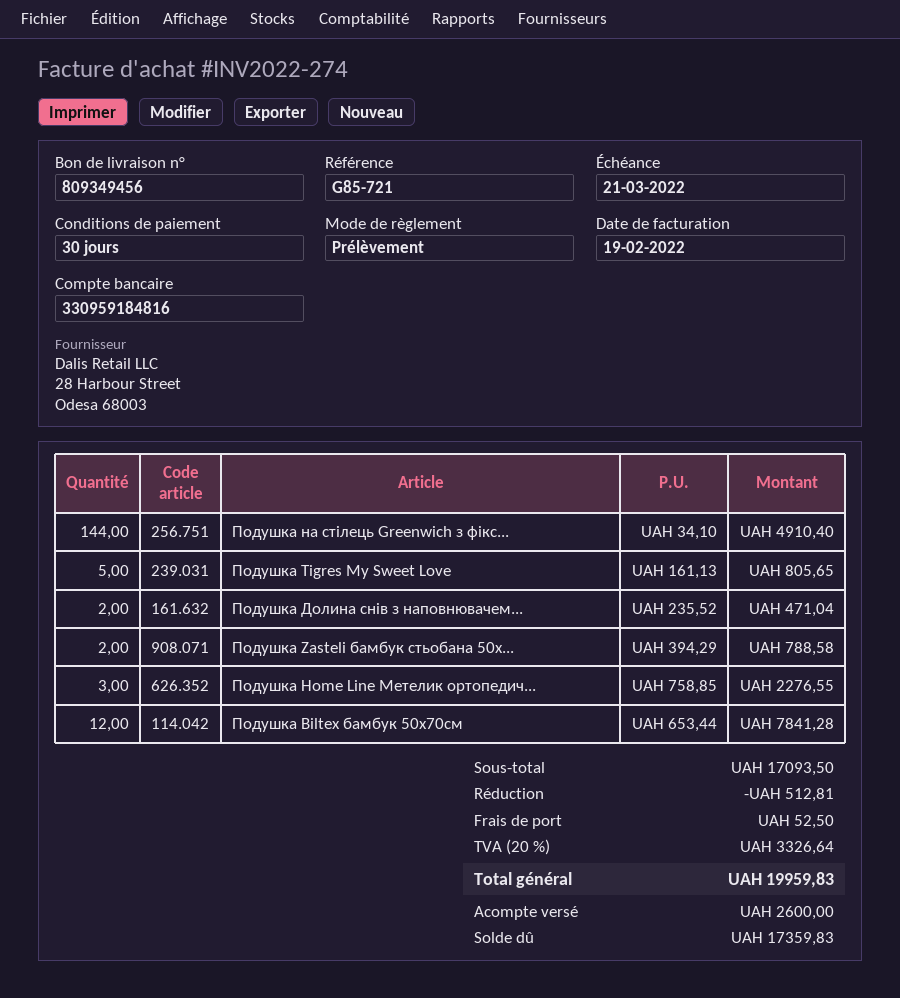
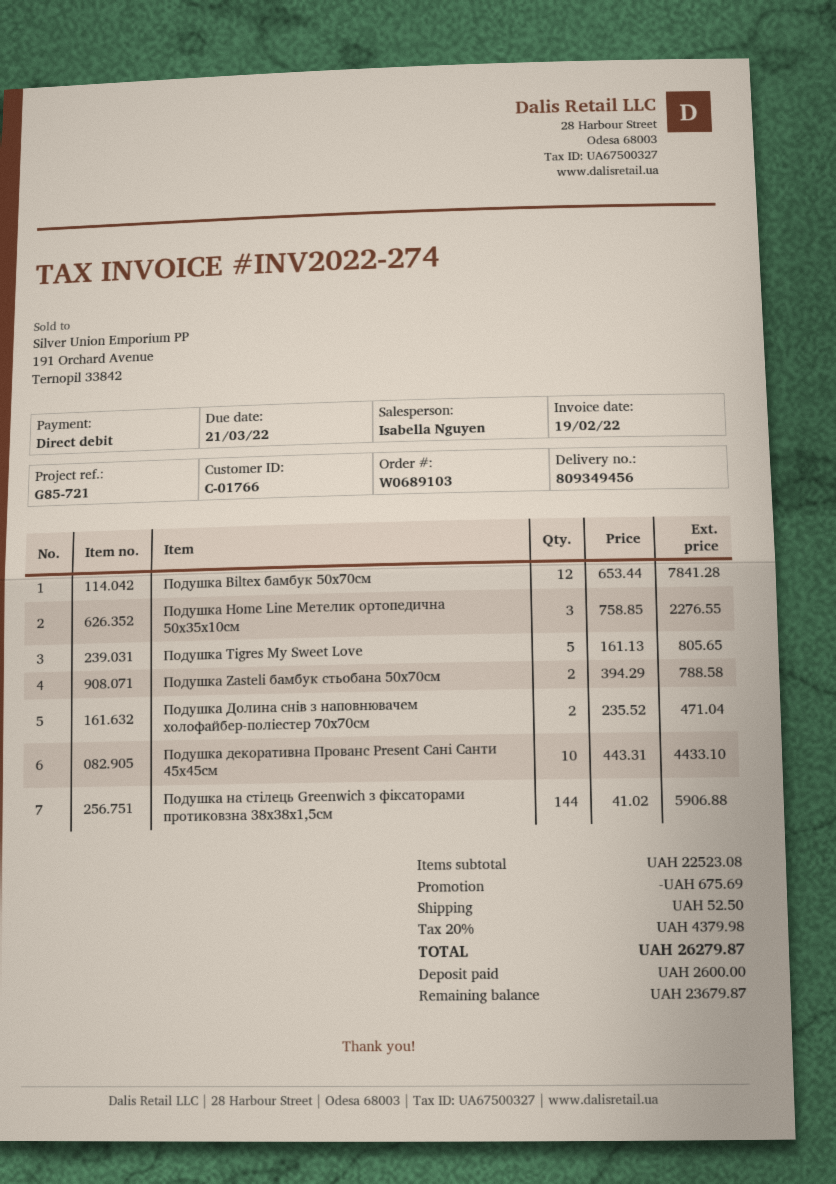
Подушка на стілець Greenwich з фікс...: 144 x 34.10 = 4910.40 -> 144 x 41.02 = 5906.88
Подушка декоративна Прованс Present Сані Санти 45x45см: none -> 10 x 443.31 = 4433.10
subtotal: 17093.50 -> 22523.08
discount: 512.81 -> 675.69
tax: 20% = 3326.64 -> 20% = 4379.98
total: 19959.83 -> 26279.87
balance: 17359.83 -> 23679.87

